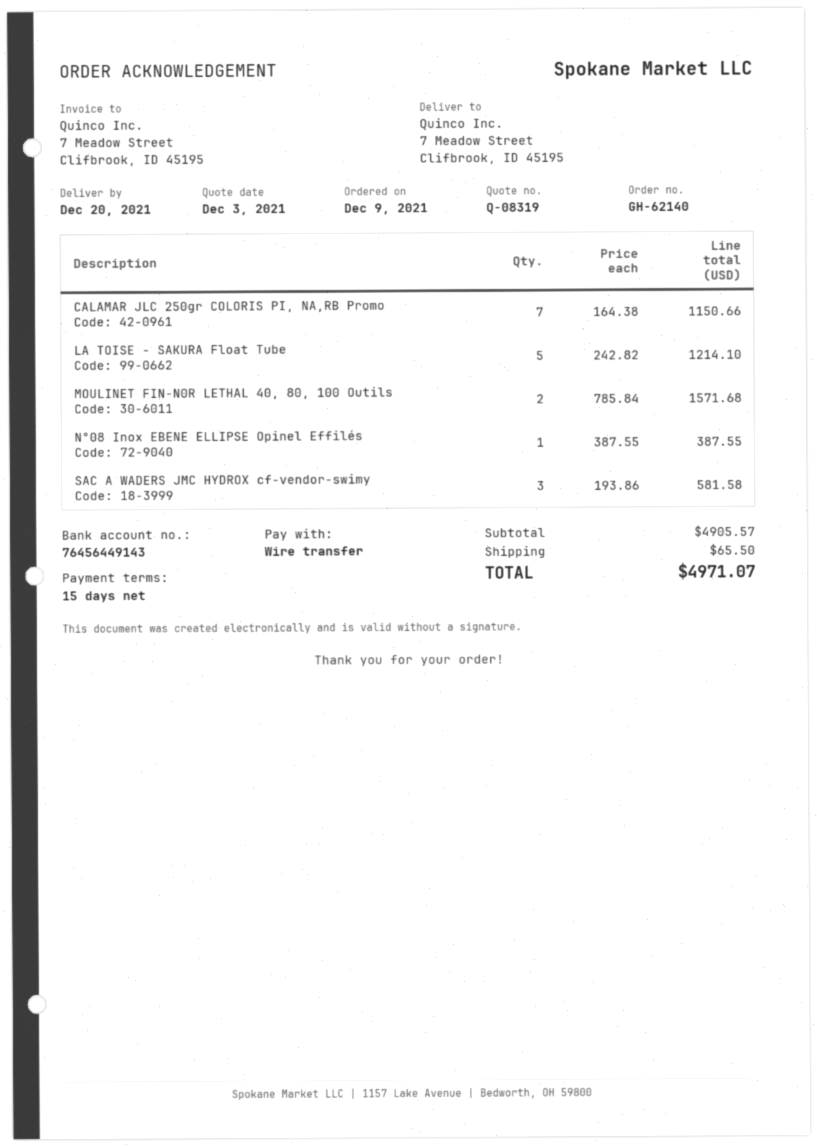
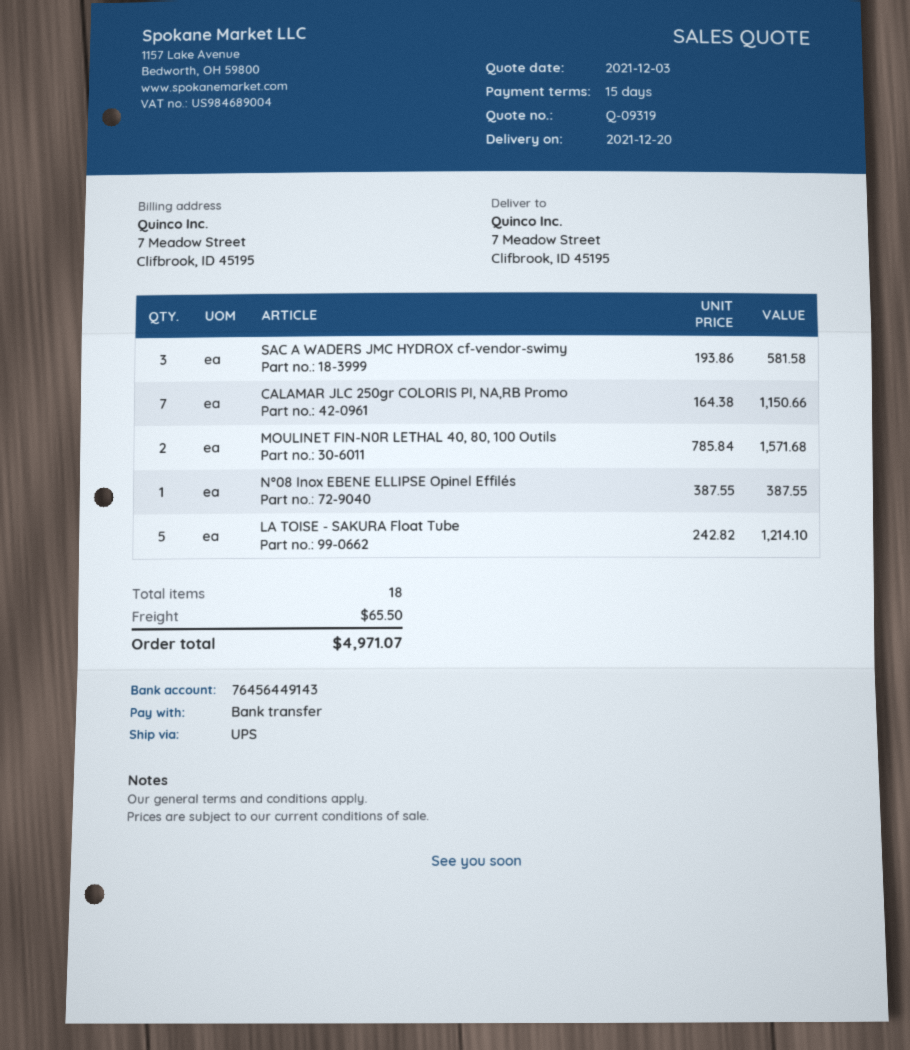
quote number: Q-08319 -> Q-09319

